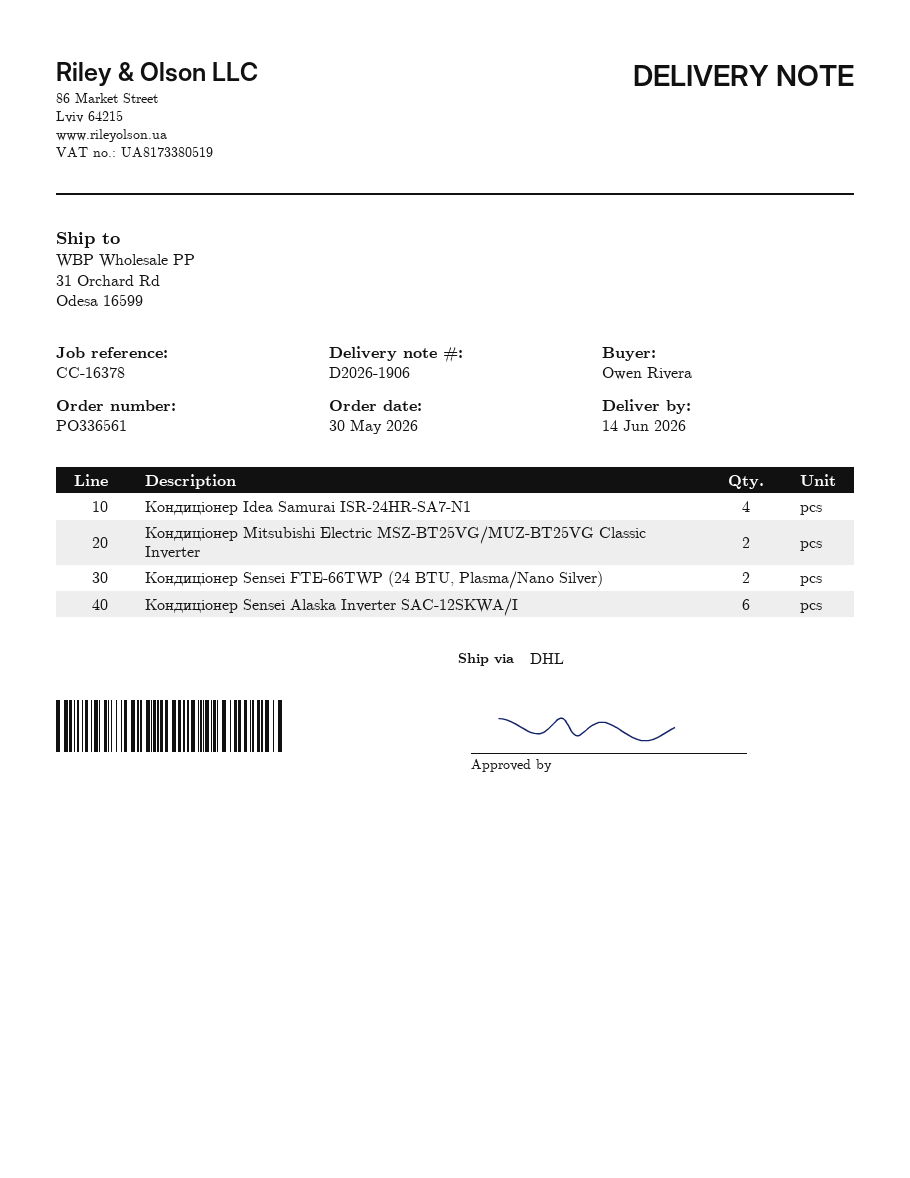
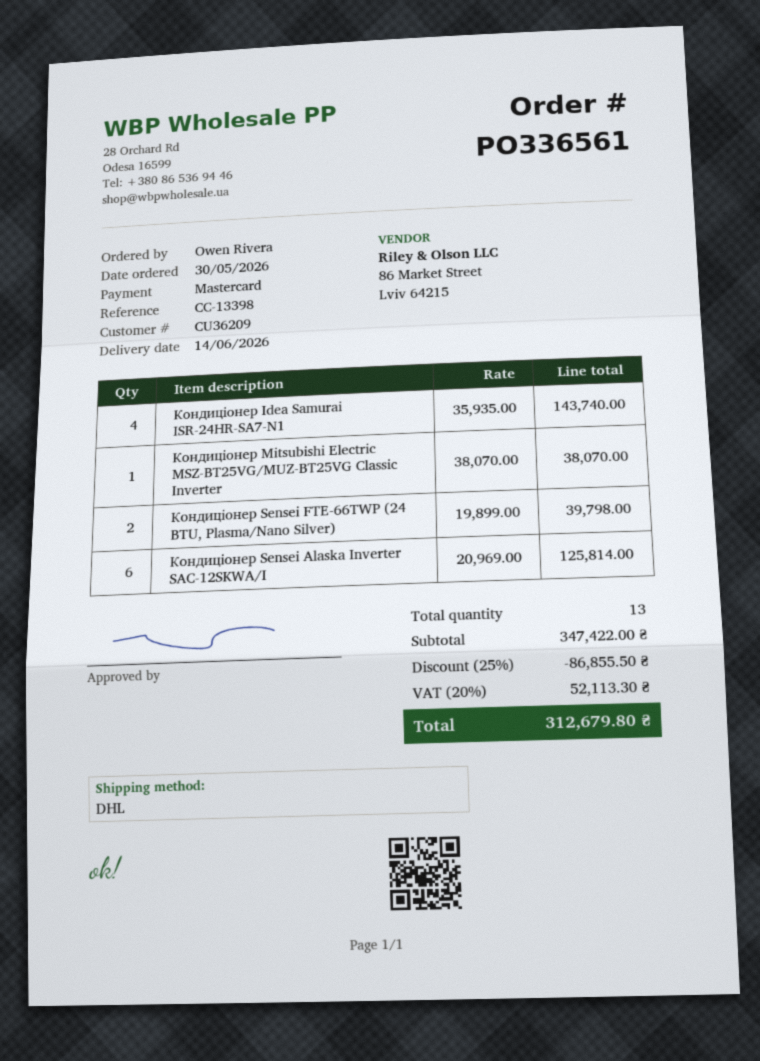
reference: CC-16378 -> CC-13398
Кондиціонер Mitsubishi Electric MSZ-BT25VG/MUZ-BT25VG Classic Inverter: 2 -> 1

